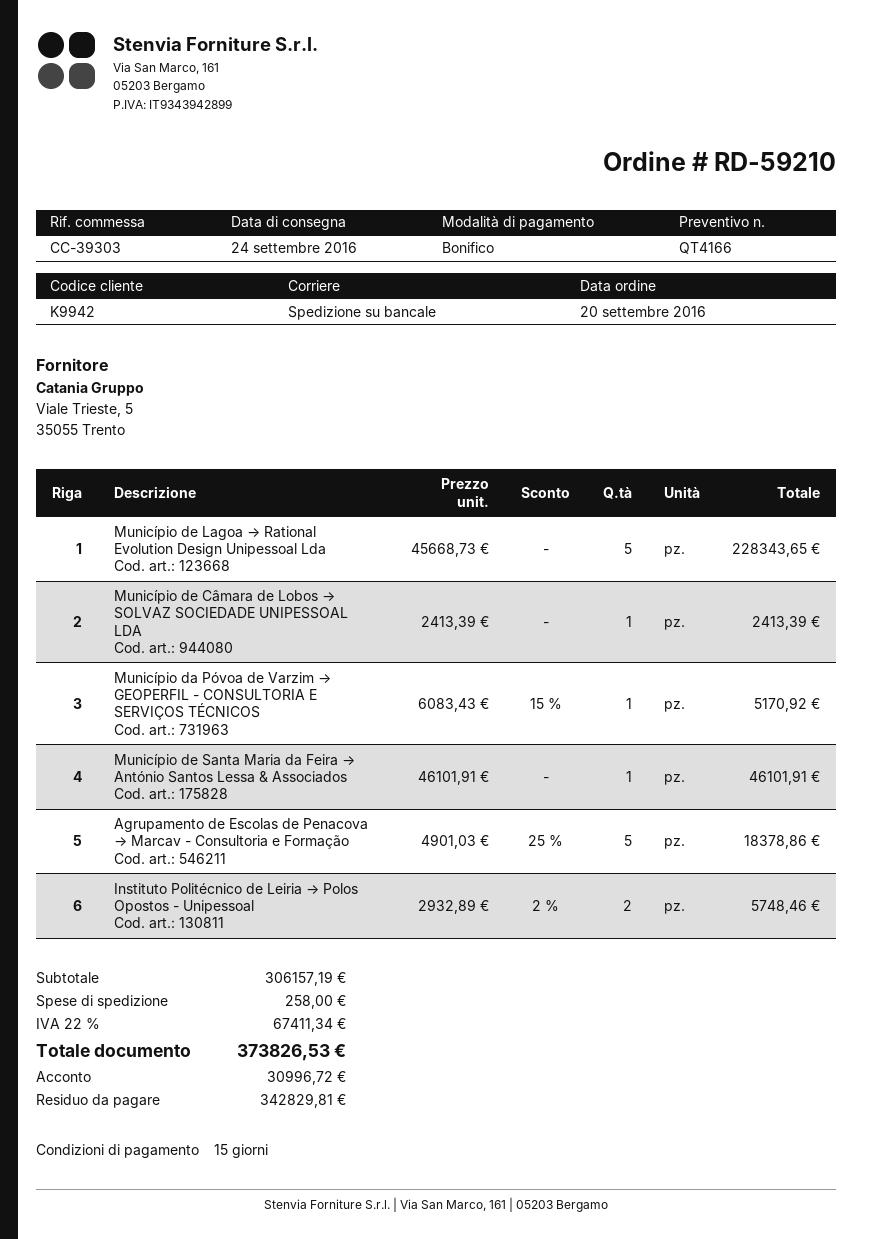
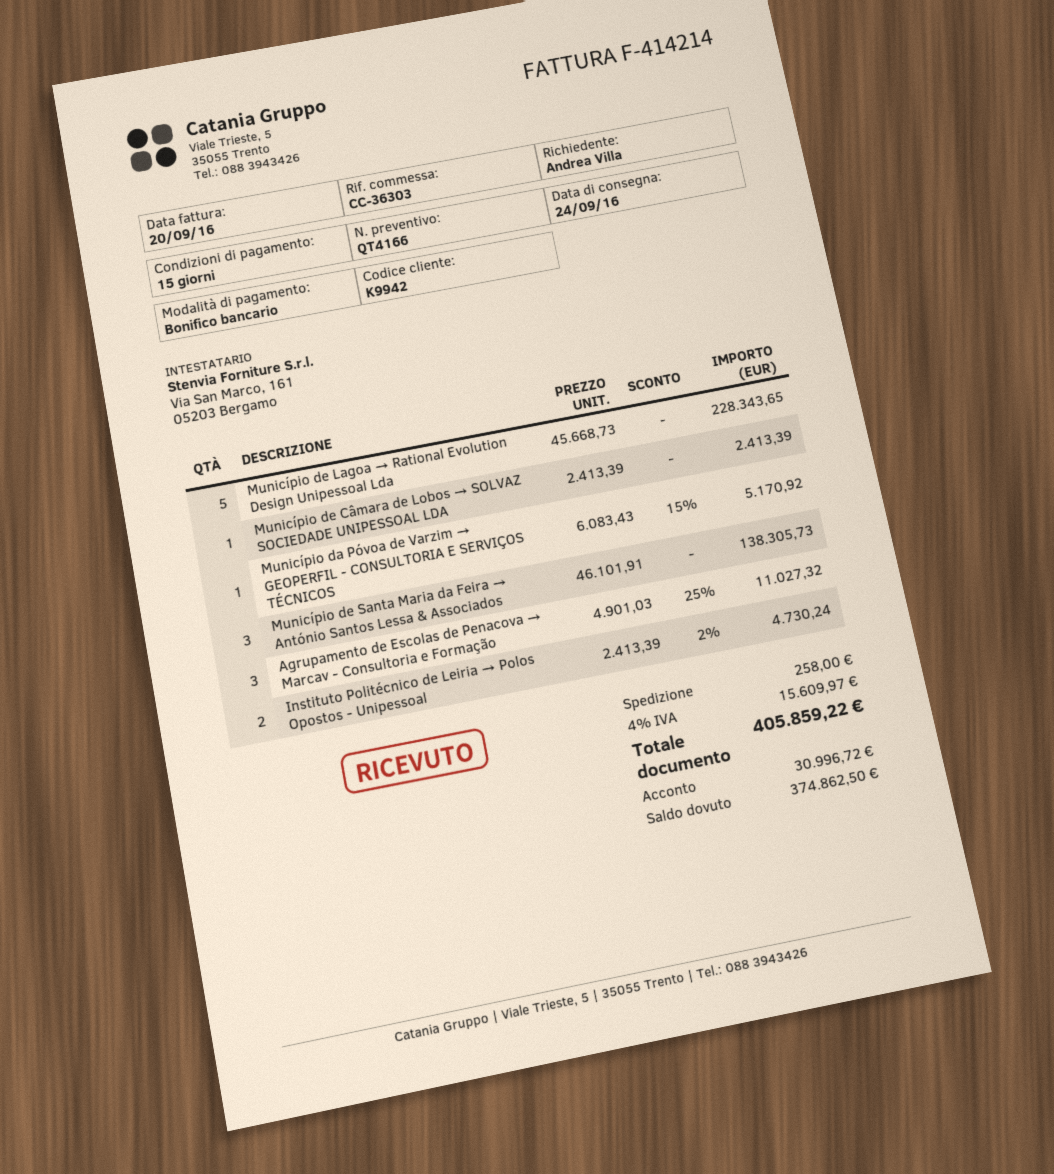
reference: CC-39303 -> CC-36303
Município de Santa Maria da Feira → António Santos Lessa & Associados: 1 x 46101.91 = 46101.91 -> 3 x 46101.91 = 138305.73
Agrupamento de Escolas de Penacova → Marcav - Consultoria e Formação: 5 x 4901.03 - 25% = 18378.86 -> 3 x 4901.03 - 25% = 11027.32
Instituto Politécnico de Leiria → Polos Opostos - Unipessoal: 2 x 2932.89 - 2% = 5748.46 -> 2 x 2413.39 - 2% = 4730.24
tax: 22% = 67411.34 -> 4% = 15609.97
total: 373826.53 -> 405859.22
balance: 342829.81 -> 374862.50

